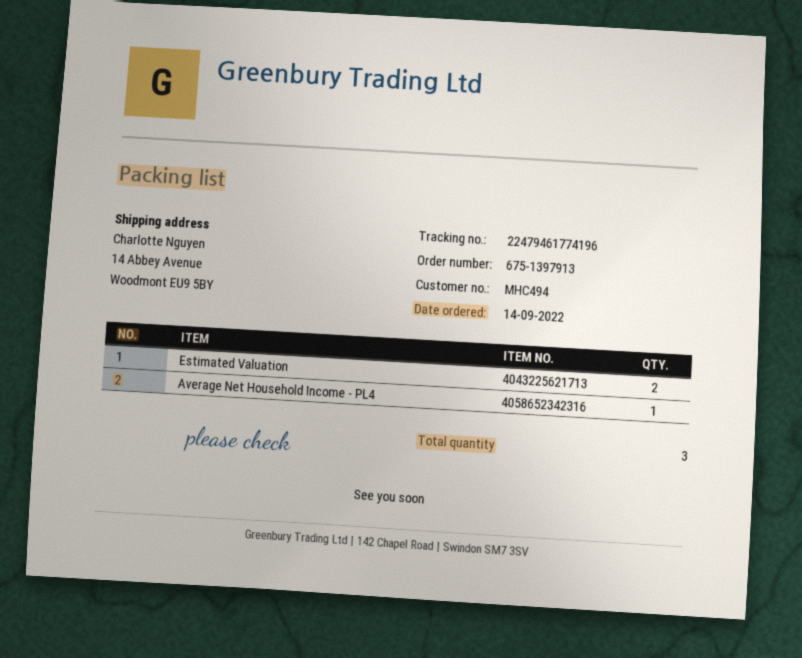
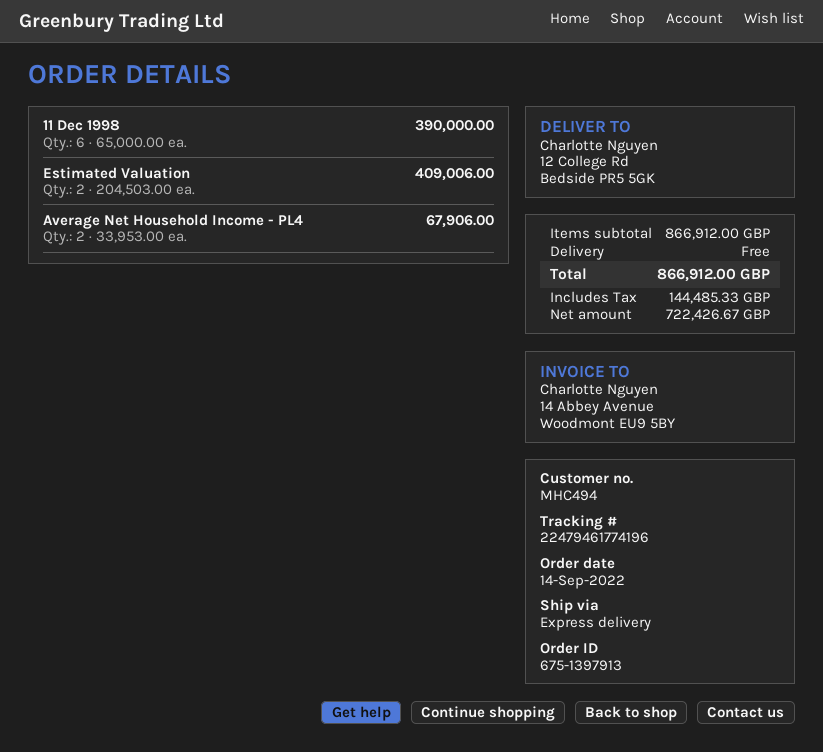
ship to: 14 Abbey Avenue, Woodmont EU9 5BY -> 12 College Rd, Bedside PR5 5GK
Average Net Household Income - PL4: 1 -> 2
11 Dec 1998: none -> 6

